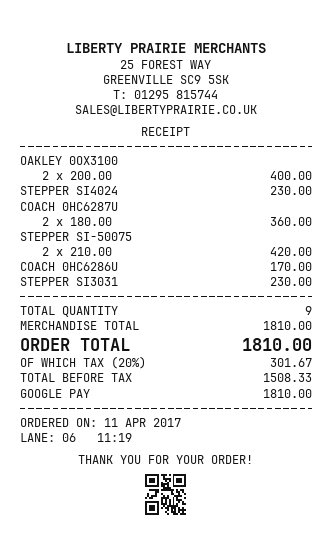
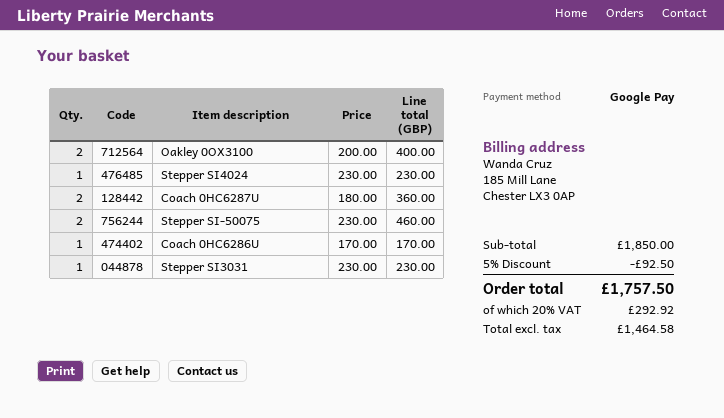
STEPPER SI-50075: 2 x 210.00 = 420.00 -> 2 x 230.00 = 460.00
subtotal: 1810.00 -> 1850.00
discount: none -> 5% = 92.50
net: 1508.33 -> 1464.58
tax: 20% = 301.67 -> 20% = 292.92
total: 1810.00 -> 1757.50

